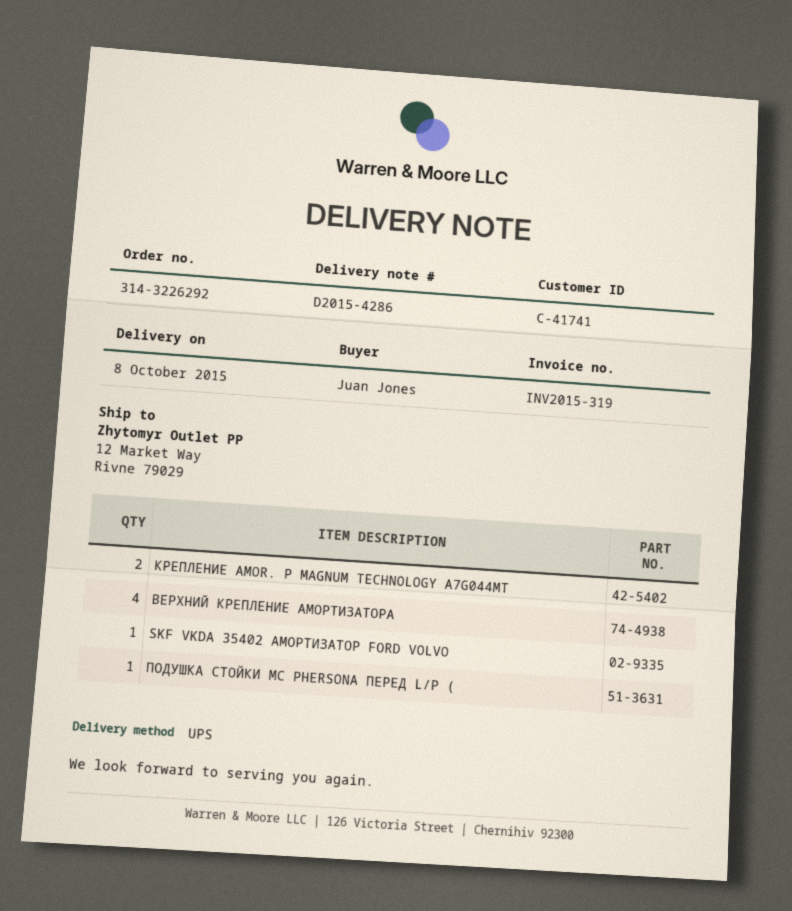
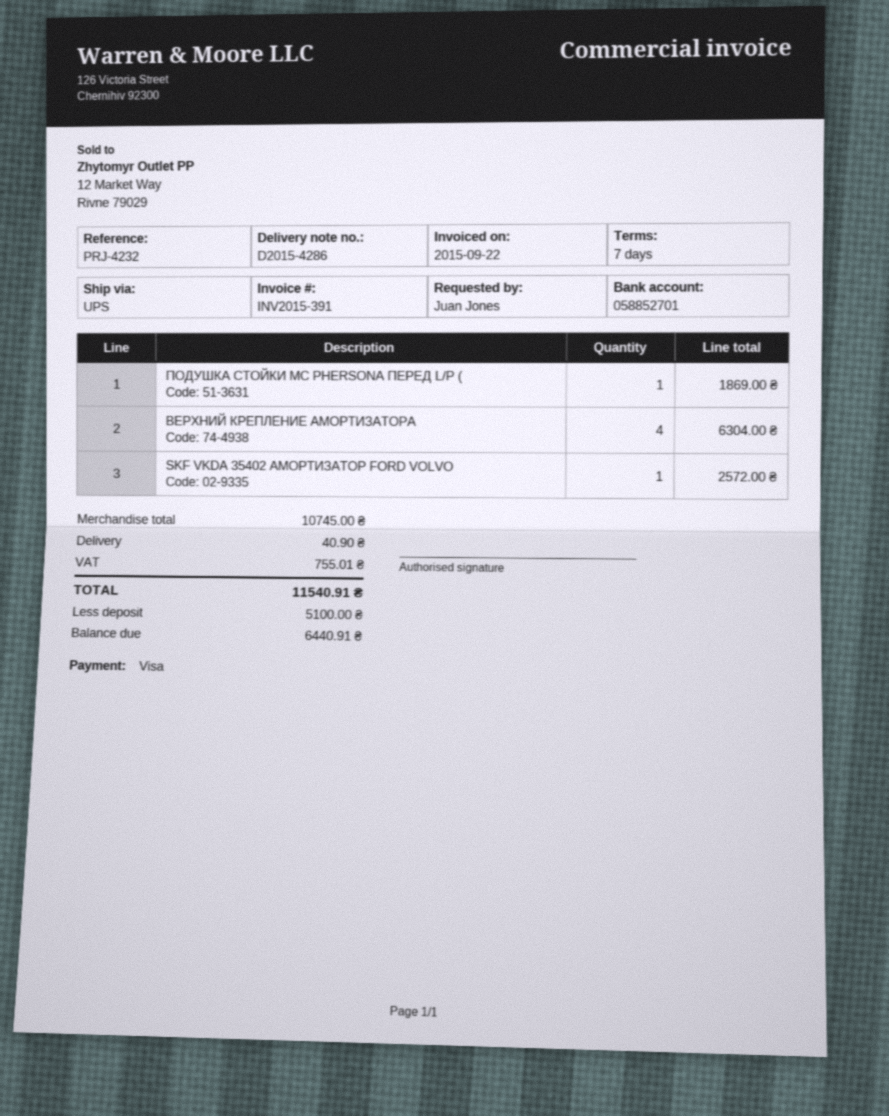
invoice number: INV2015-319 -> INV2015-391
КРЕПЛЕНИЕ AMOR. P MAGNUM TECHNOLOGY A7G044MT: 2 -> none

